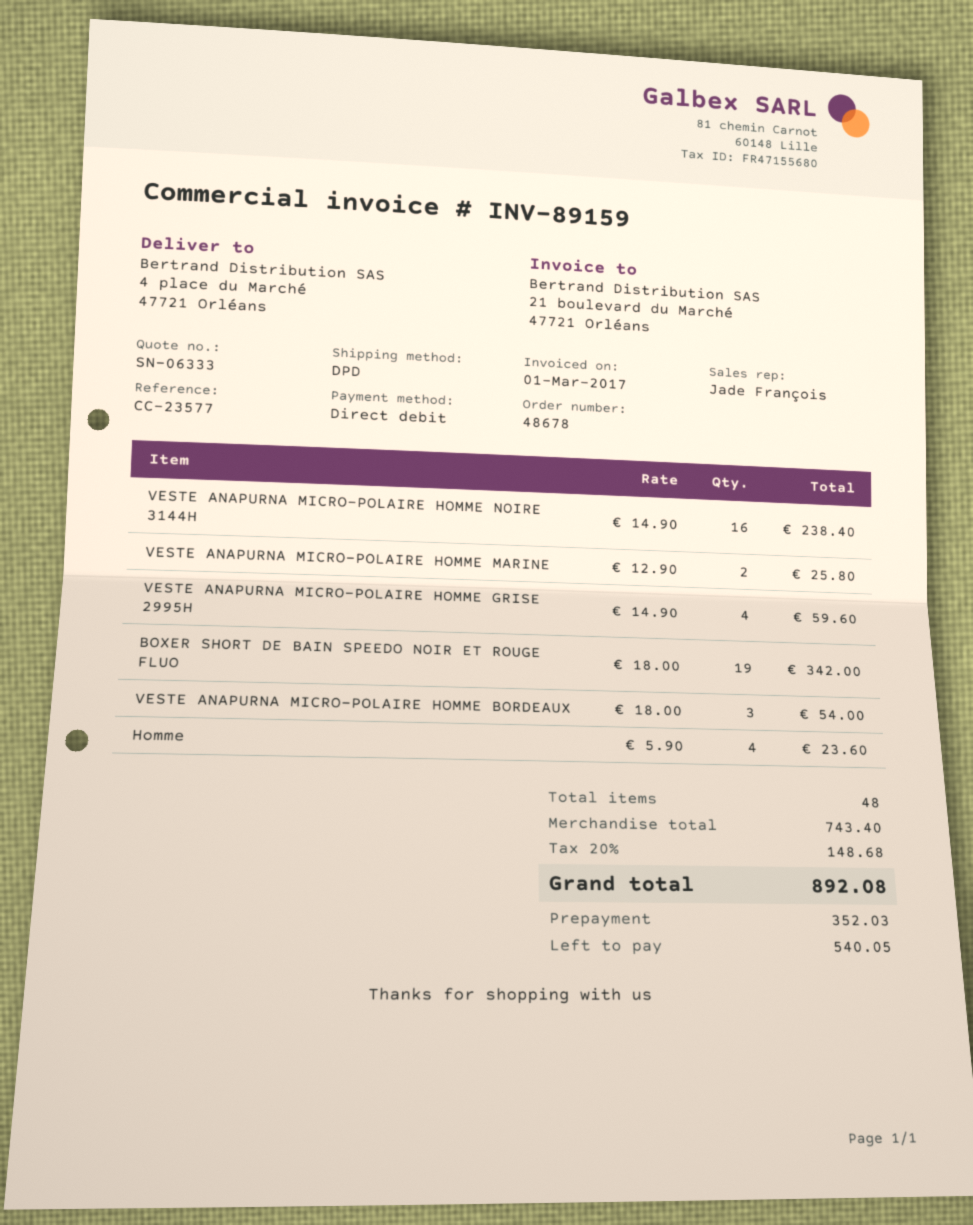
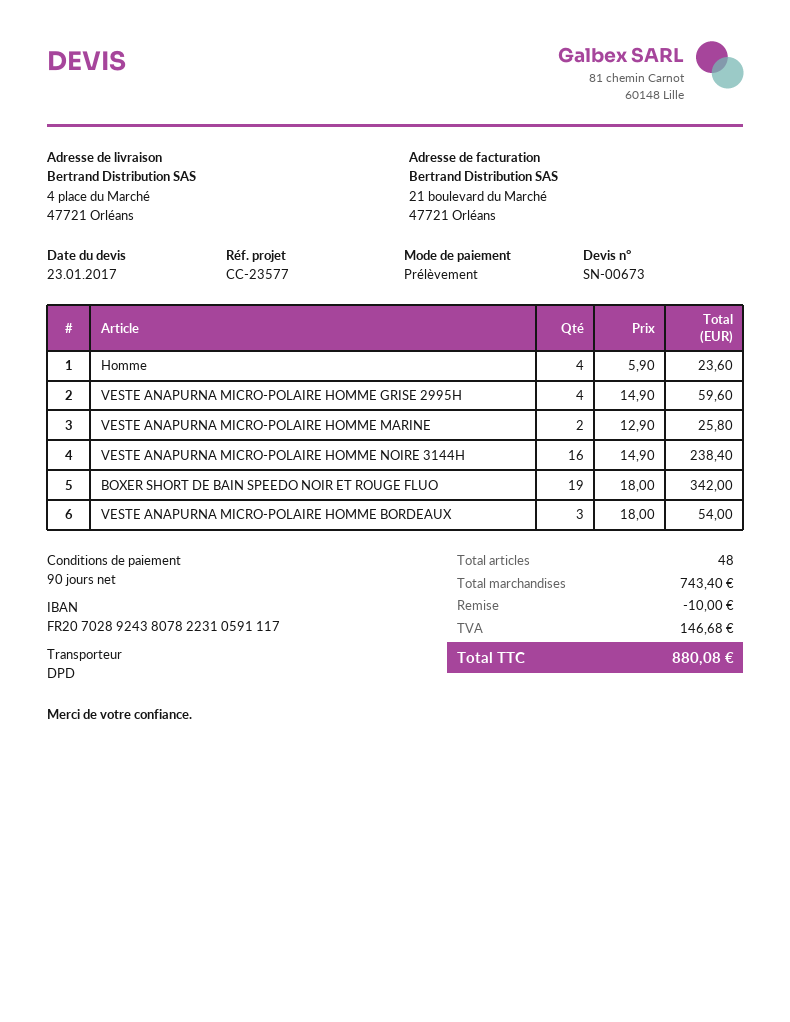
quote number: SN-06333 -> SN-00673
discount: none -> 10.00
tax: 148.68 -> 146.68
total: 892.08 -> 880.08

